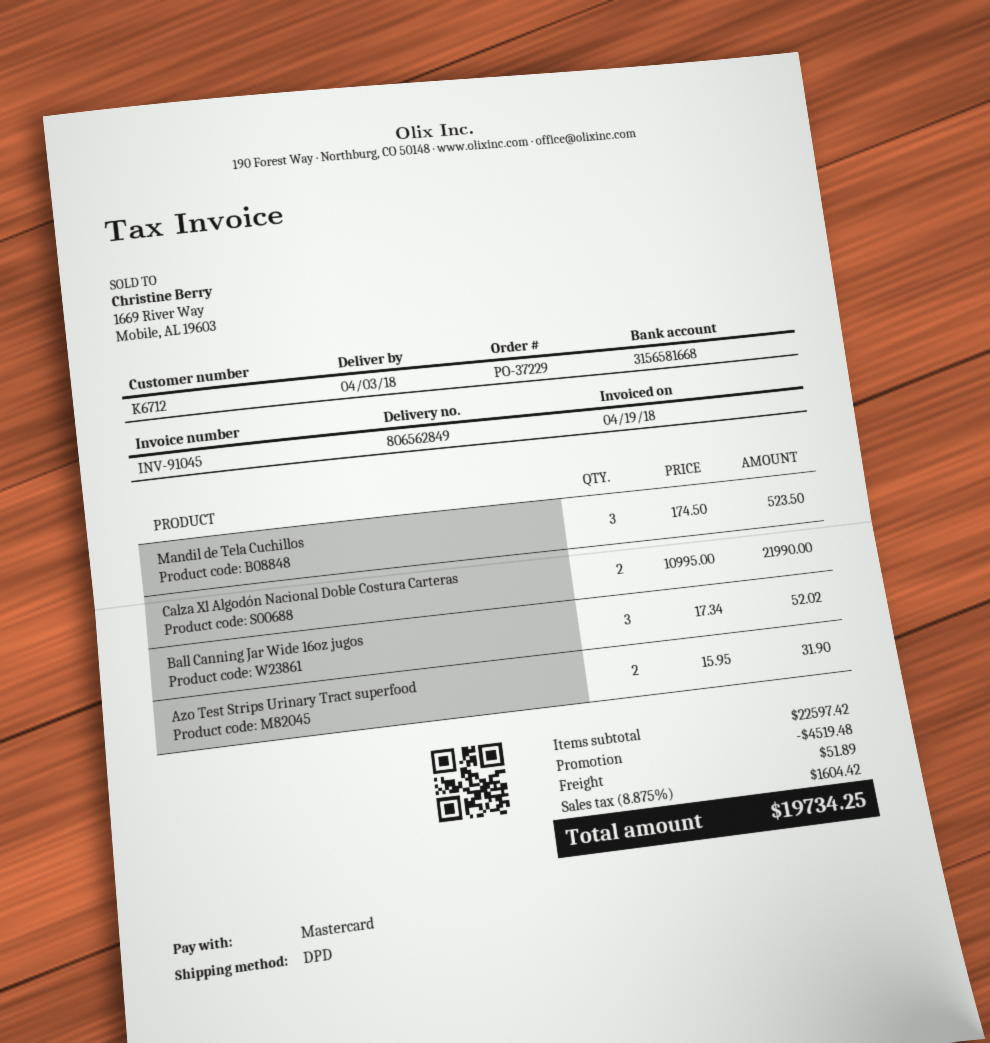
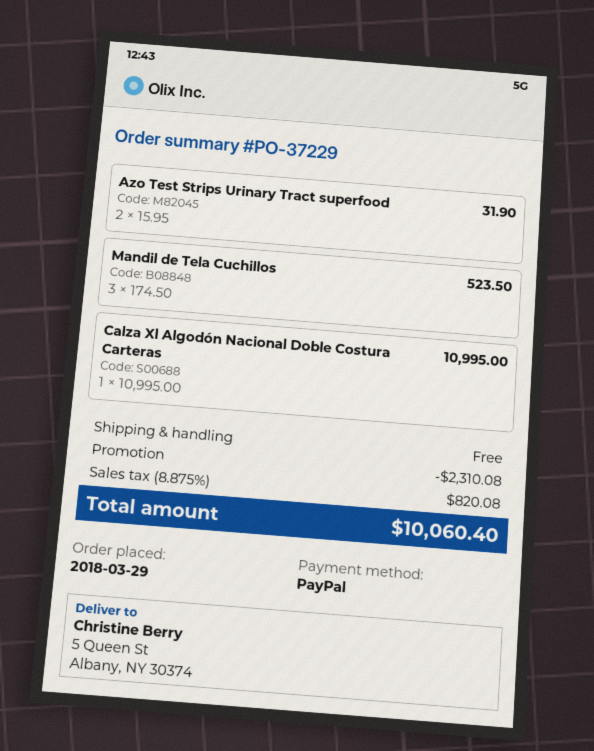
payment method: Mastercard -> PayPal
Calza Xl Algodón Nacional Doble Costura Carteras: 2 x 10995.00 = 21990.00 -> 1 x 10995.00 = 10995.00
Ball Canning Jar Wide 16oz jugos: 3 x 17.34 = 52.02 -> none
discount: 4519.48 -> 2310.08
shipping: 51.89 -> 0.00
tax: 8.875% = 1604.42 -> 8.875% = 820.08
total: 19734.25 -> 10060.40

